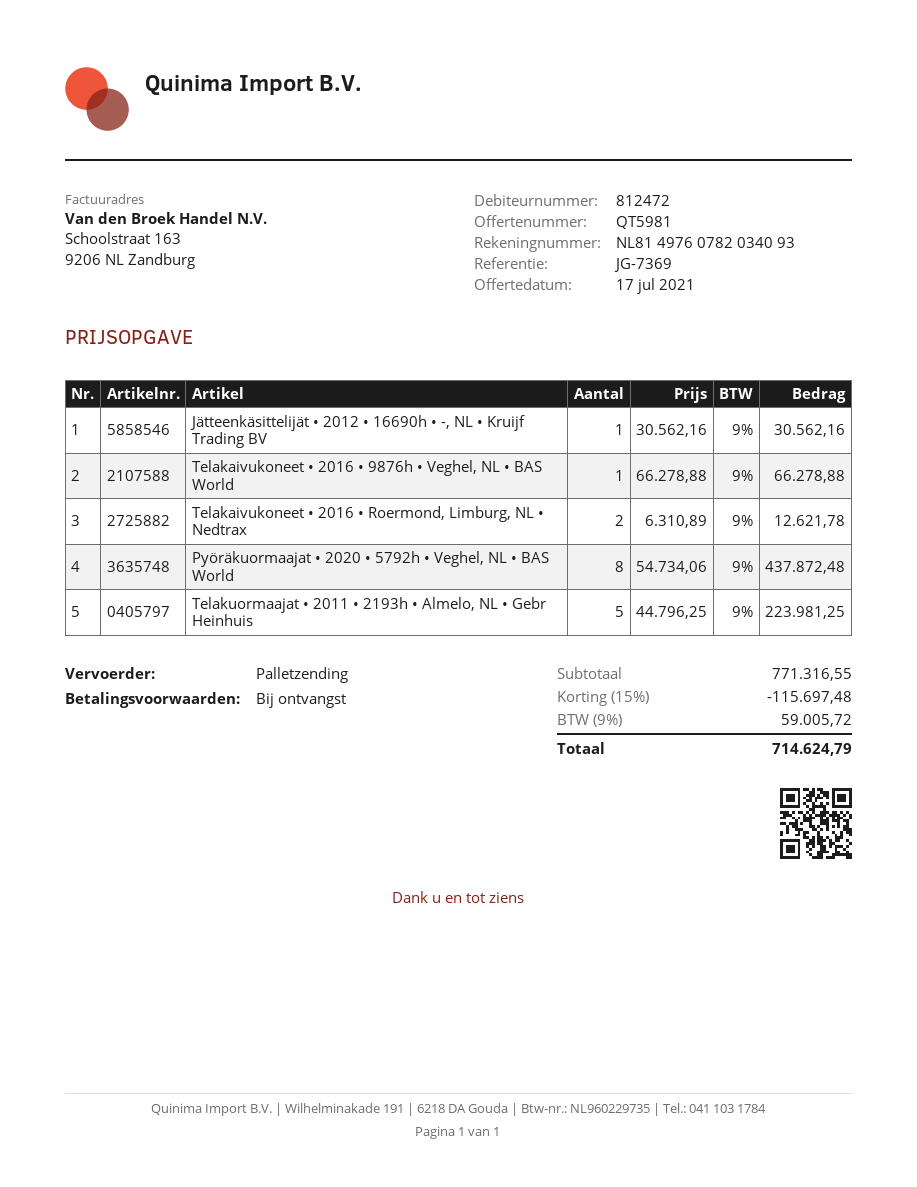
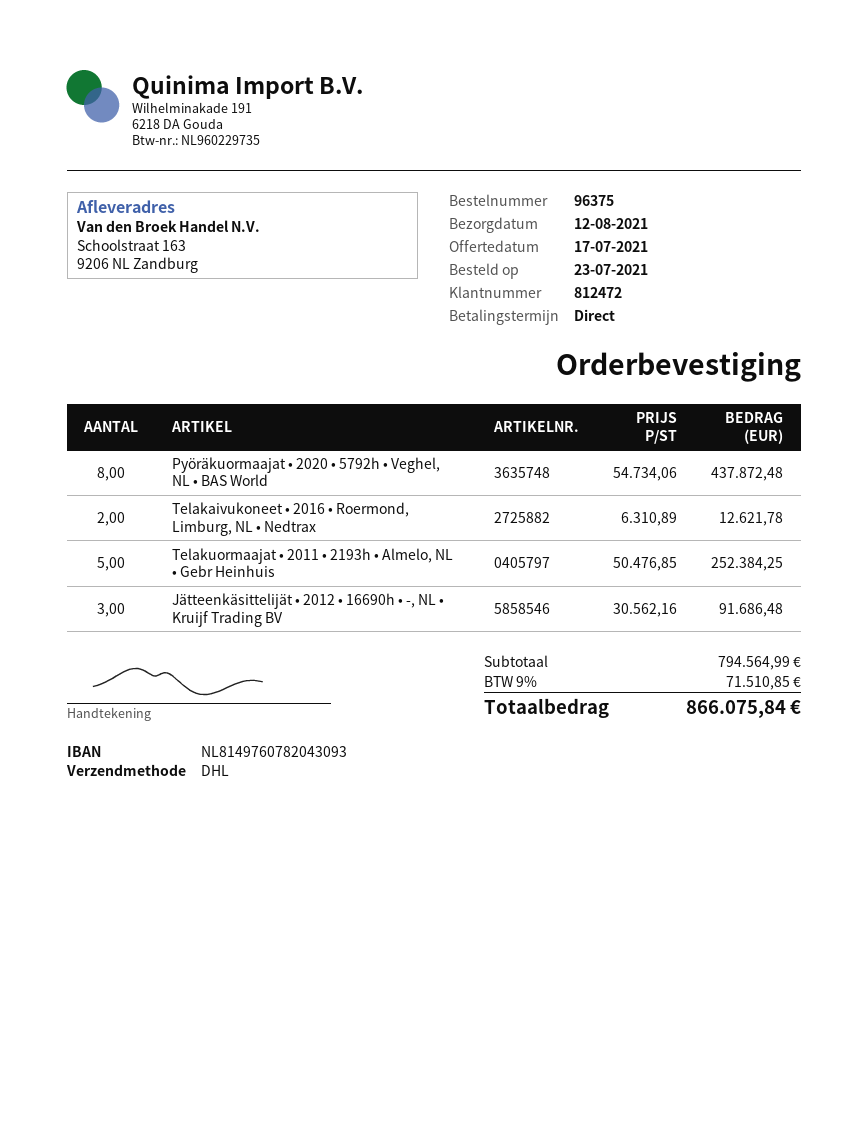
bank account: NL8149760782034093 -> NL8149760782043093
shipping method: pallet freight -> DHL
Jätteenkäsittelijät • 2012 • 16690h • -, NL • Kruijf Trading BV: 1 x 30562.16 = 30562.16 -> 3 x 30562.16 = 91686.48
Telakaivukoneet • 2016 • 9876h • Veghel, NL • BAS World: 1 x 66278.88 = 66278.88 -> none
Telakuormaajat • 2011 • 2193h • Almelo, NL • Gebr Heinhuis: 5 x 44796.25 = 223981.25 -> 5 x 50476.85 = 252384.25
subtotal: 771316.55 -> 794564.99
discount: 15% = 115697.48 -> none
tax: 9% = 59005.72 -> 9% = 71510.85
total: 714624.79 -> 866075.84

